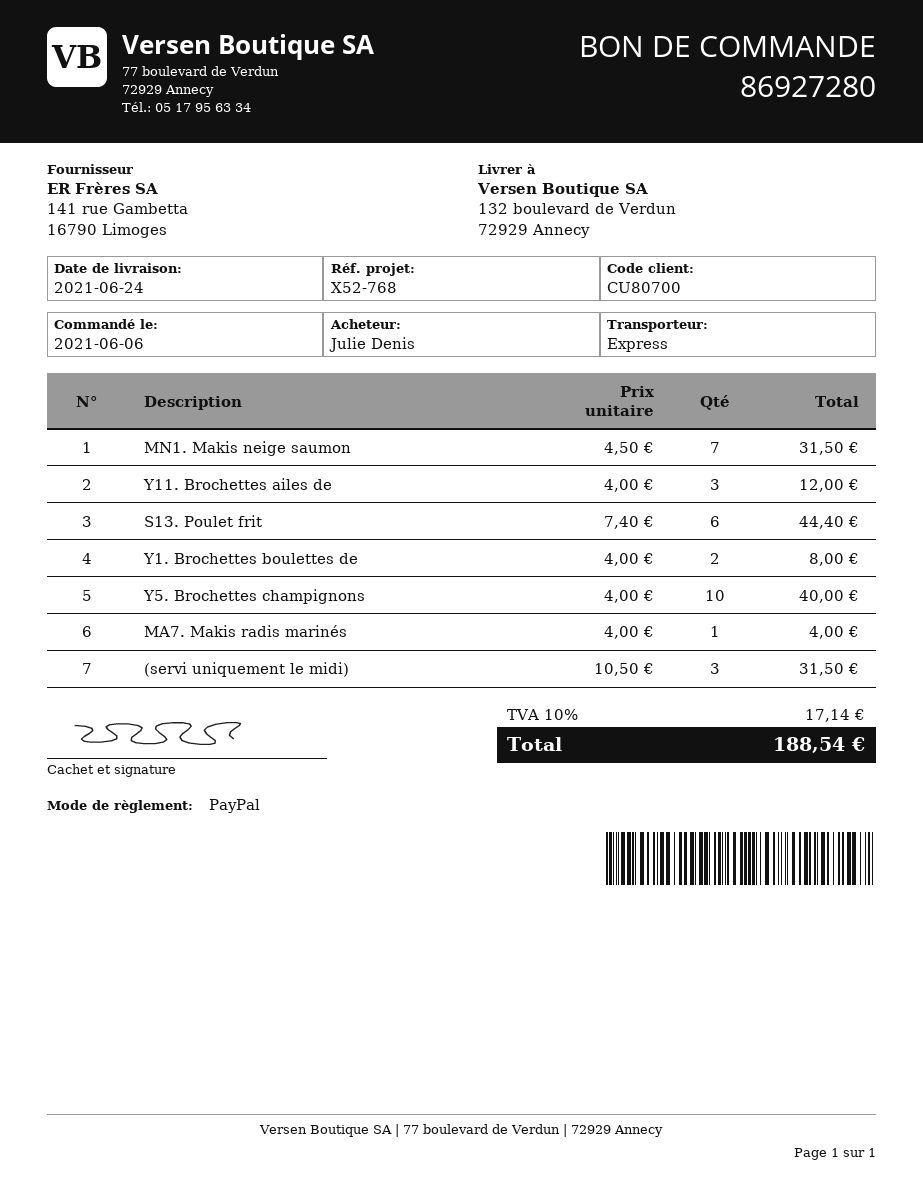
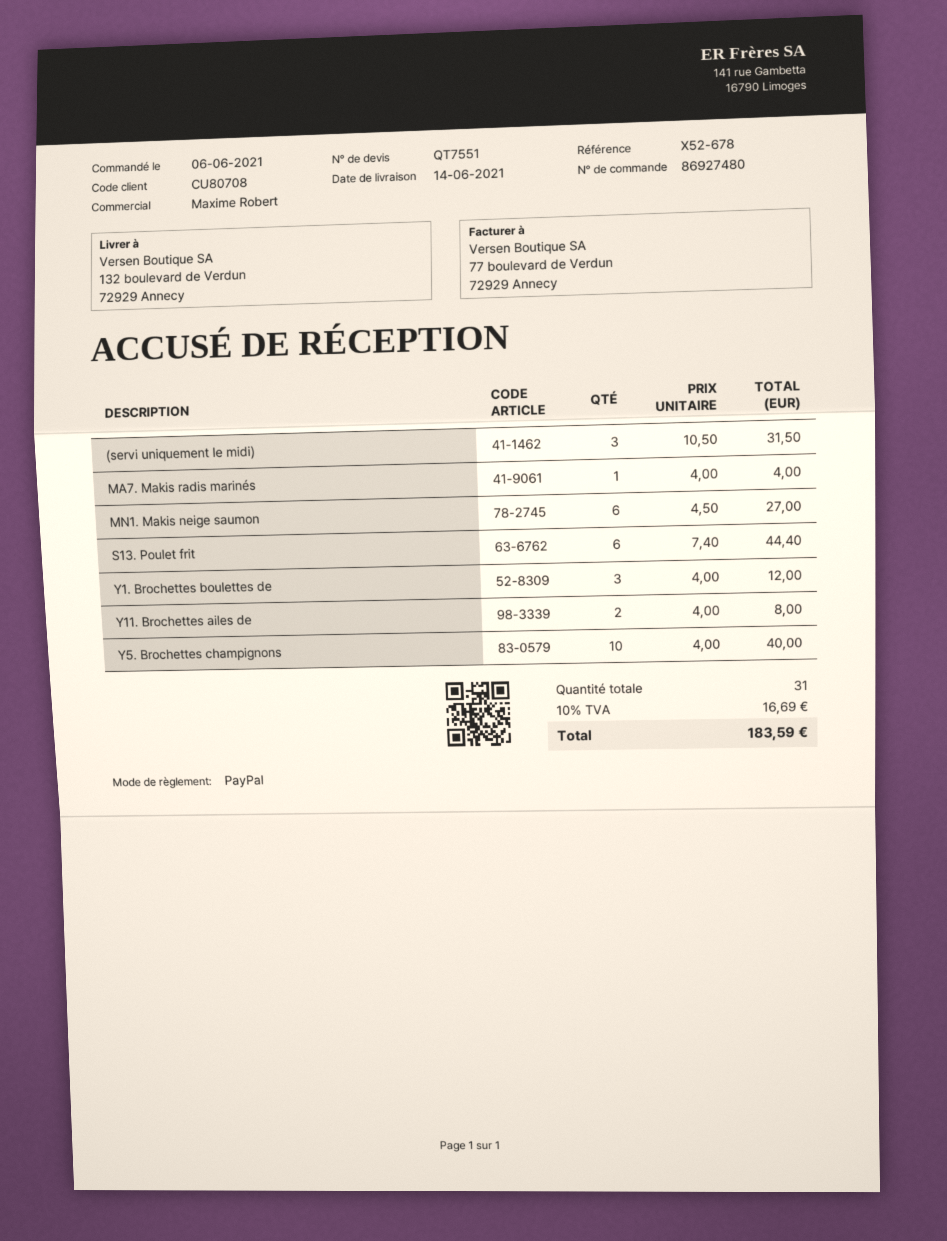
order number: 86927280 -> 86927480
delivery date: 2021-06-24 -> 2021-06-14
customer number: CU80700 -> CU80708
reference: X52-768 -> X52-678
MN1. Makis neige saumon: 7 x 4.50 = 31.50 -> 6 x 4.50 = 27.00
Y11. Brochettes ailes de: 3 x 4.00 = 12.00 -> 2 x 4.00 = 8.00
Y1. Brochettes boulettes de: 2 x 4.00 = 8.00 -> 3 x 4.00 = 12.00
tax: 10% = 17.14 -> 10% = 16.69
total: 188.54 -> 183.59

